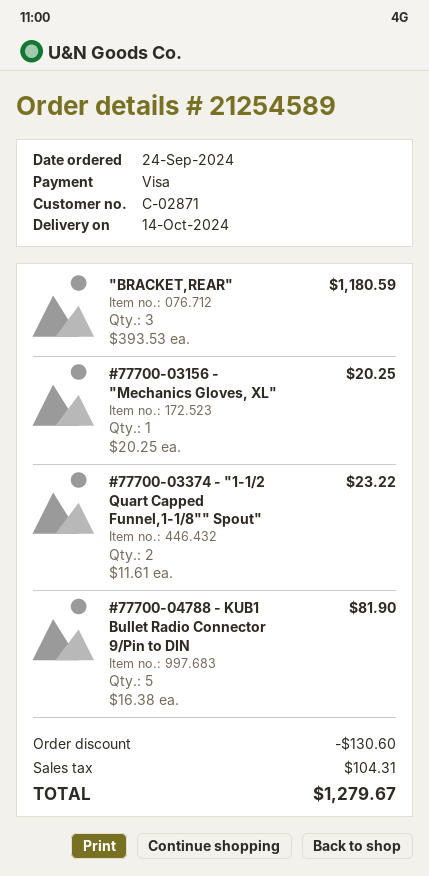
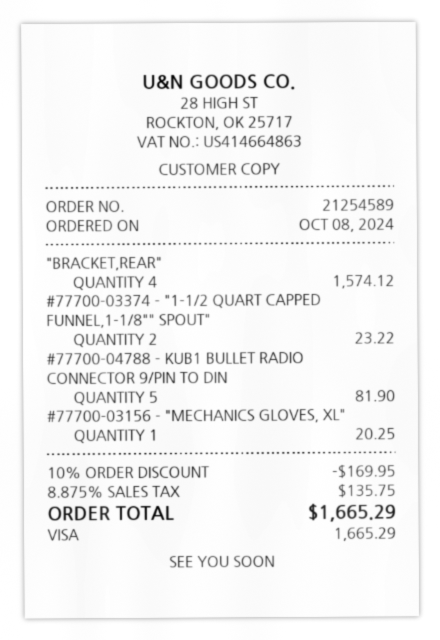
order date: 2024-09-24 -> 2024-10-08
"BRACKET,REAR": 3 for 1180.59 -> 4 for 1574.12
discount: 130.60 -> 169.95
tax: 104.31 -> 135.75
total: 1279.67 -> 1665.29

